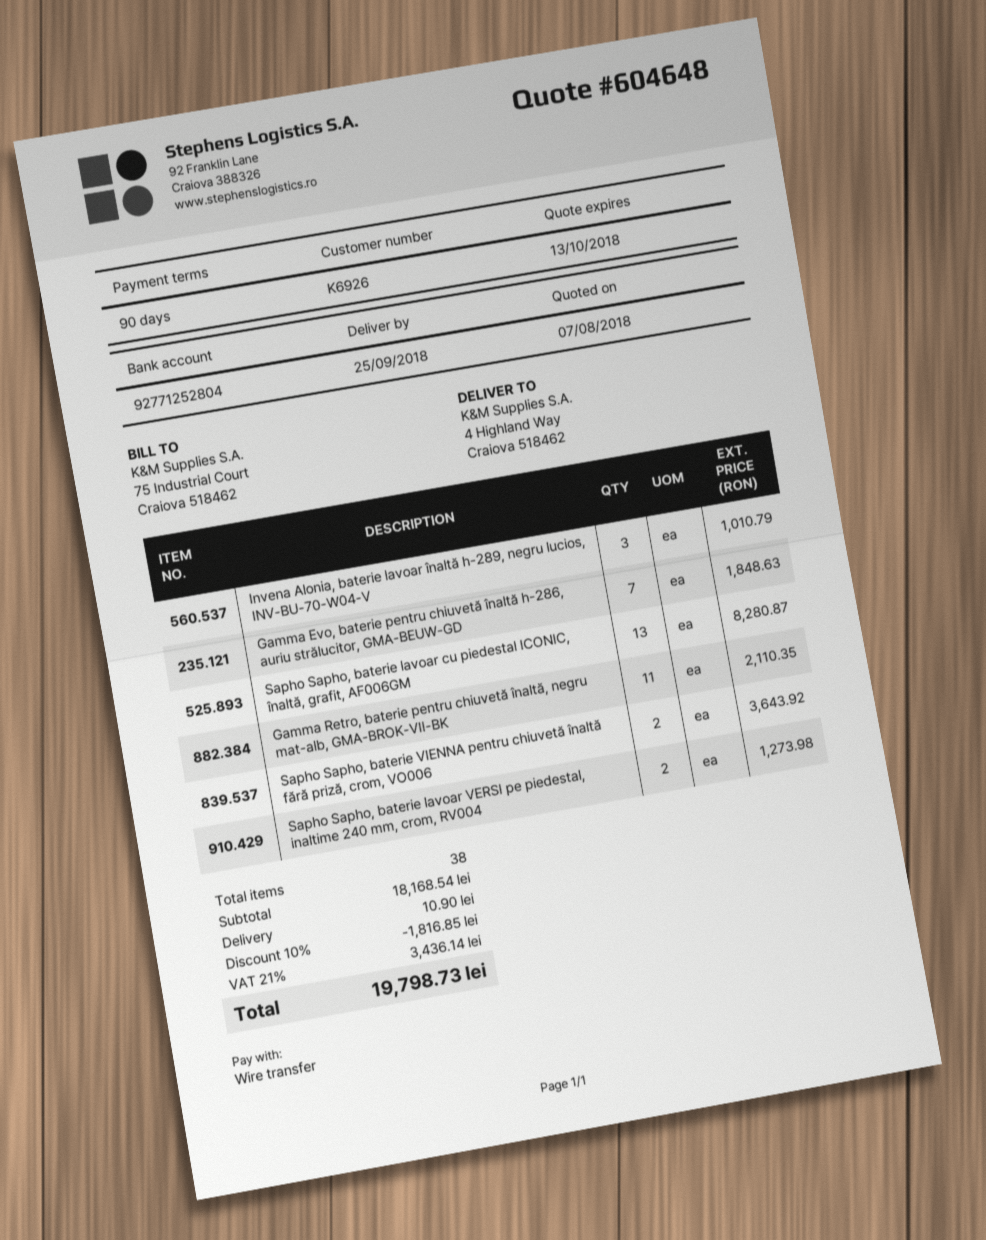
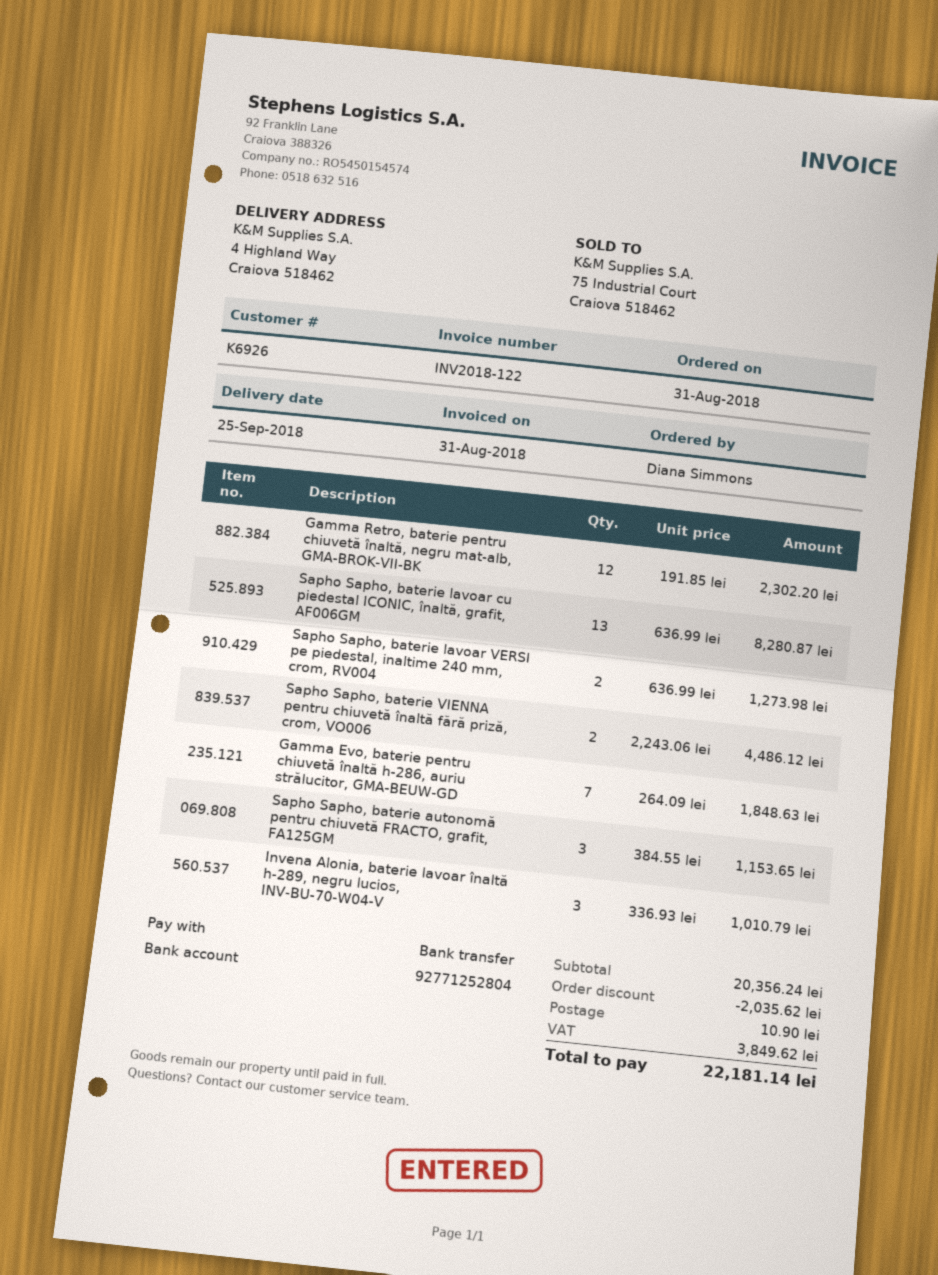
Gamma Retro, baterie pentru chiuvetă înaltă, negru mat-alb, GMA-BROK-VII-BK: 11 for 2110.35 -> 12 for 2302.20
Sapho Sapho, baterie VIENNA pentru chiuvetă înaltă fără priză, crom, VO006: 2 for 3643.92 -> 2 for 4486.12
Sapho Sapho, baterie autonomă pentru chiuvetă FRACTO, grafit, FA125GM: none -> 3 for 1153.65
subtotal: 18168.54 -> 20356.24
discount: 1816.85 -> 2035.62
tax: 3436.14 -> 3849.62
total: 19798.73 -> 22181.14

